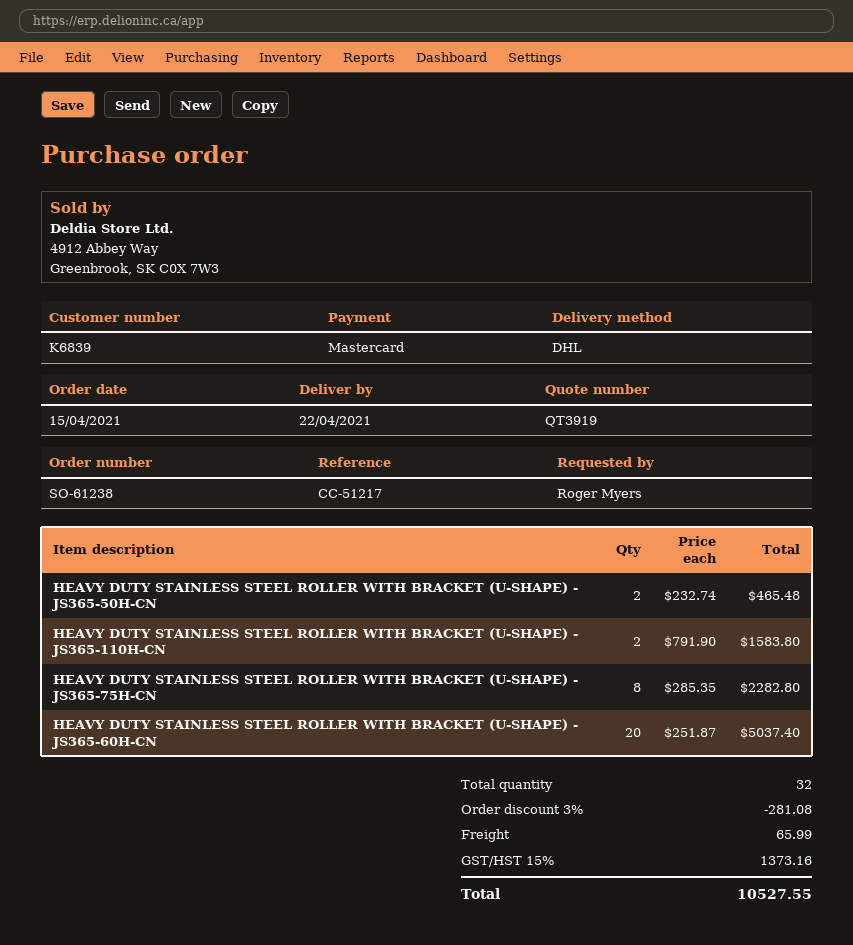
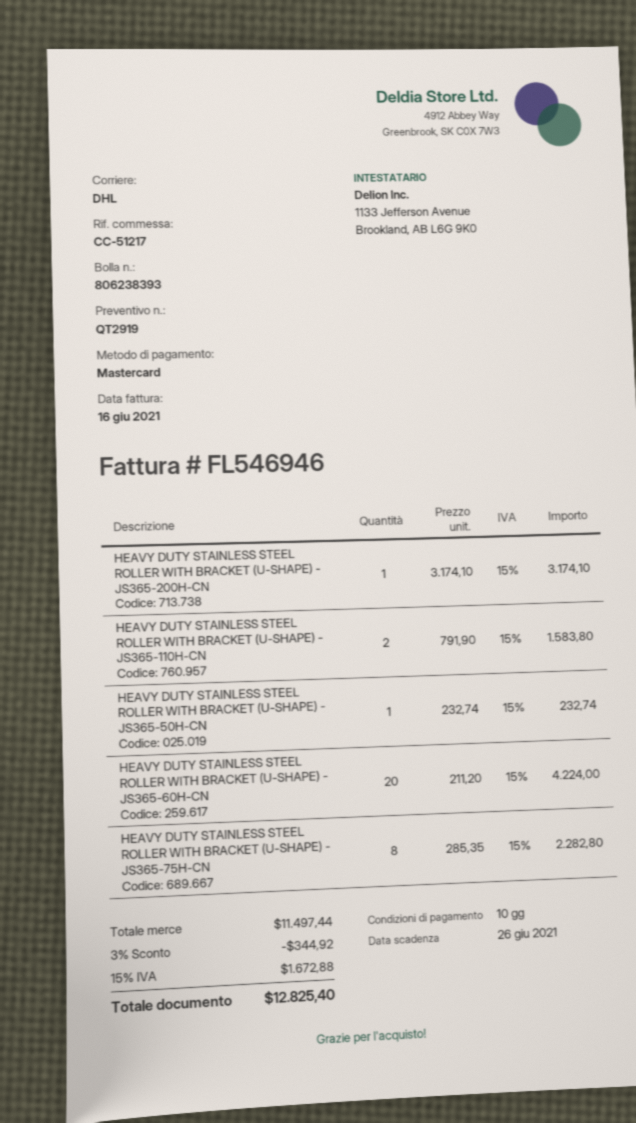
quote number: QT3919 -> QT2919
HEAVY DUTY STAINLESS STEEL ROLLER WITH BRACKET (U-SHAPE) - JS365-50H-CN: 2 x 232.74 = 465.48 -> 1 x 232.74 = 232.74
HEAVY DUTY STAINLESS STEEL ROLLER WITH BRACKET (U-SHAPE) - JS365-60H-CN: 20 x 251.87 = 5037.40 -> 20 x 211.20 = 4224.00
HEAVY DUTY STAINLESS STEEL ROLLER WITH BRACKET (U-SHAPE) - JS365-200H-CN: none -> 1 x 3174.10 = 3174.10
discount: 3% = 281.08 -> 3% = 344.92
shipping: 65.99 -> none
tax: 15% = 1373.16 -> 15% = 1672.88
total: 10527.55 -> 12825.40

